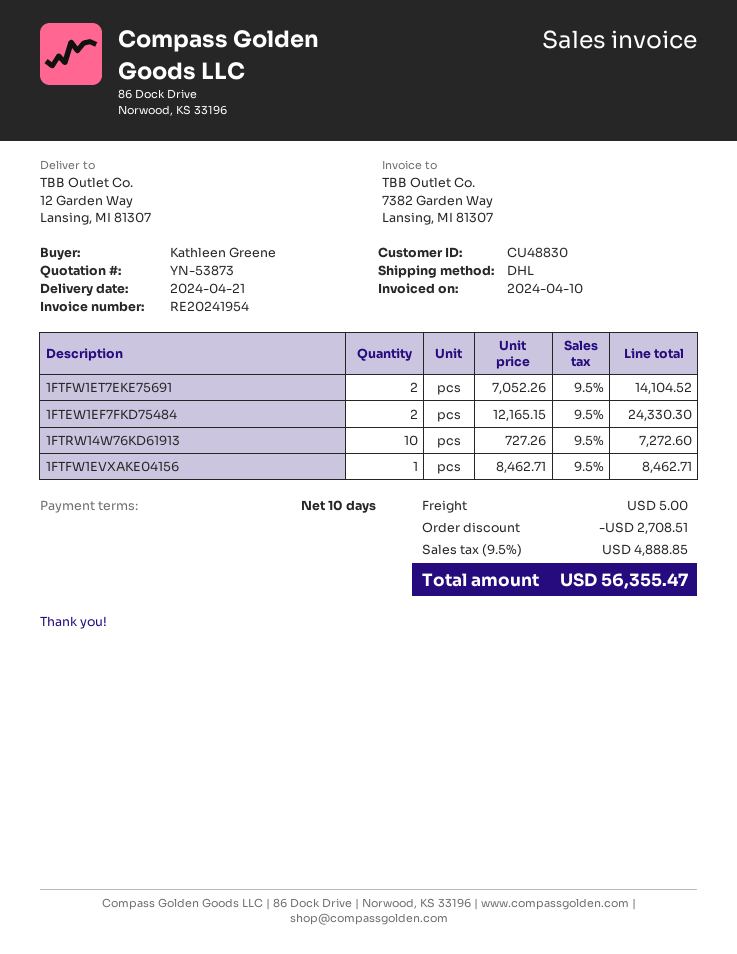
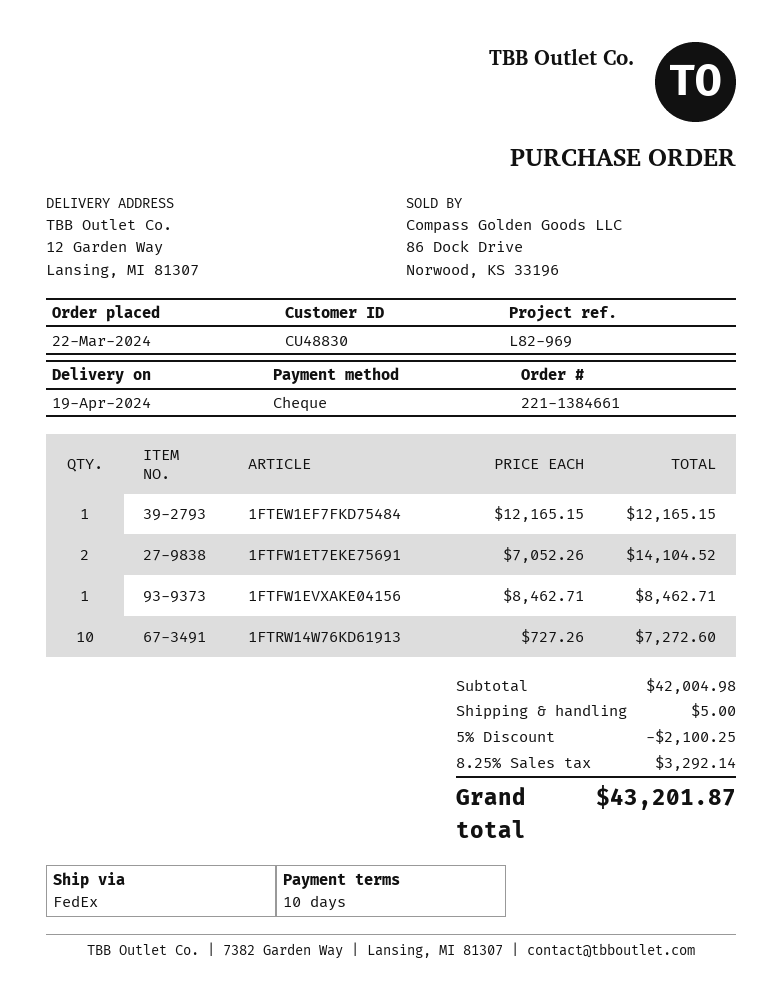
delivery date: 2024-04-21 -> 2024-04-19
shipping method: DHL -> FedEx
1FTEW1EF7FKD75484: 2 x 12165.15 = 24330.30 -> 1 x 12165.15 = 12165.15
discount: 2708.51 -> 2100.25
tax: 9.5% = 4888.85 -> 8.25% = 3292.14
total: 56355.47 -> 43201.87

